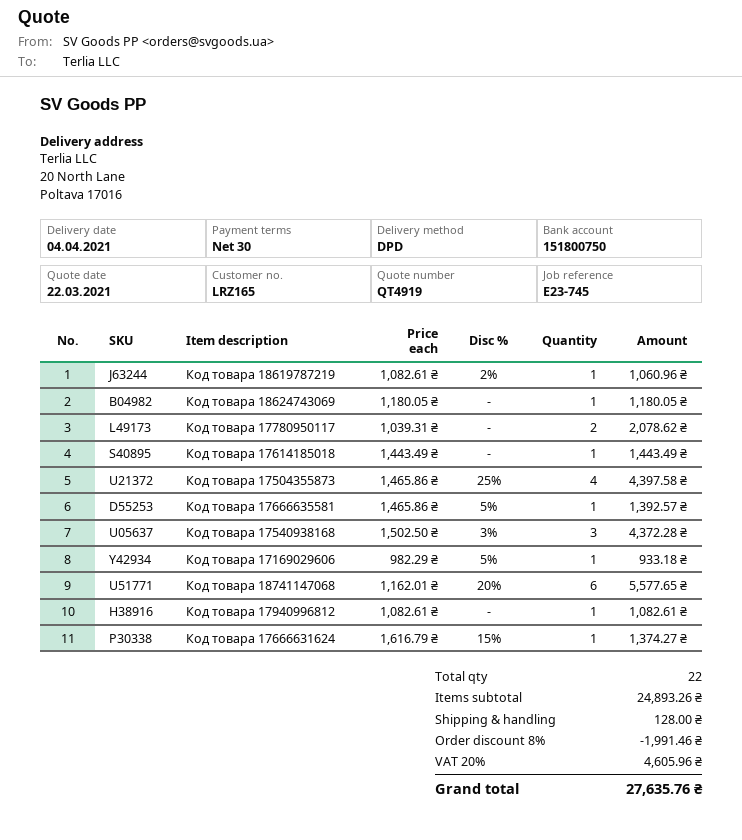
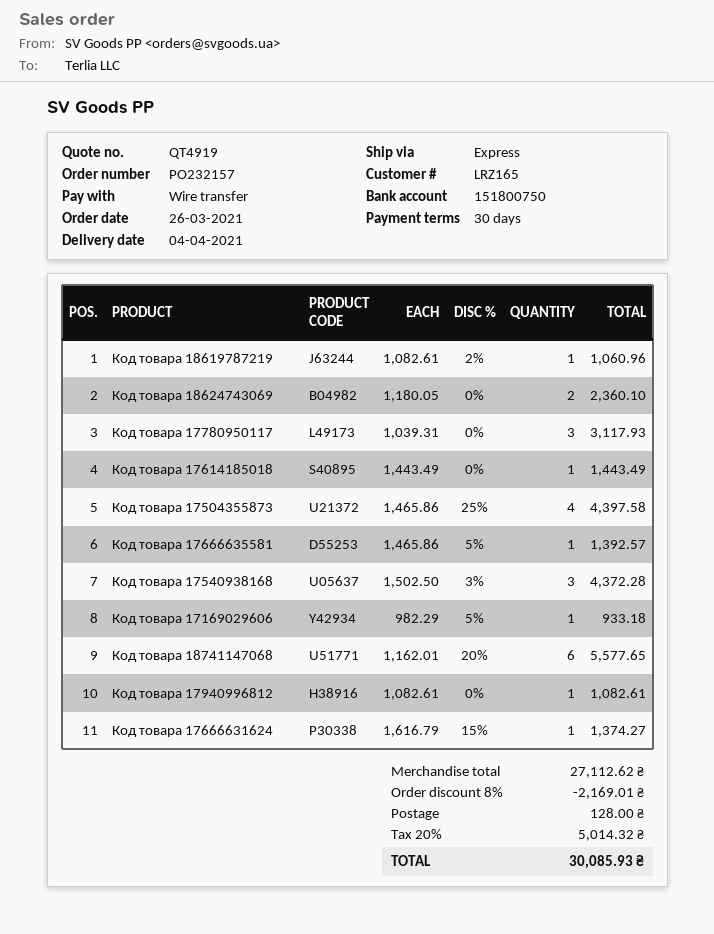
shipping method: DPD -> express
Код товара 18624743069: 1 x 1180.05 = 1180.05 -> 2 x 1180.05 = 2360.10
Код товара 17780950117: 2 x 1039.31 = 2078.62 -> 3 x 1039.31 = 3117.93
subtotal: 24893.26 -> 27112.62
discount: 8% = 1991.46 -> 8% = 2169.01
tax: 20% = 4605.96 -> 20% = 5014.32
total: 27635.76 -> 30085.93

